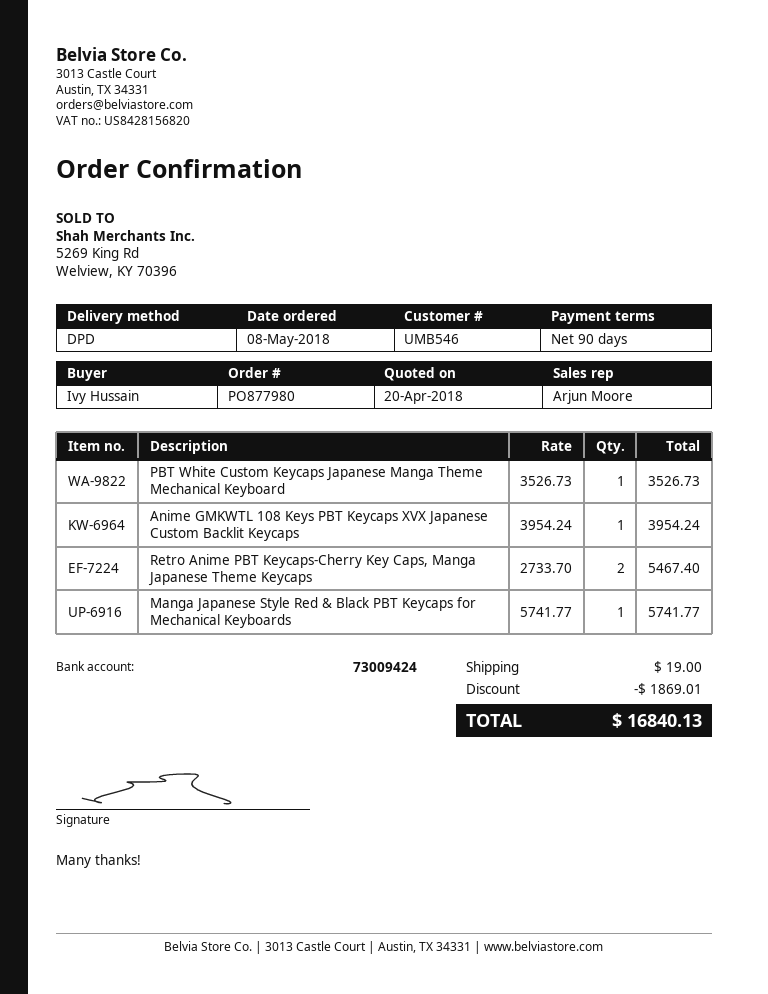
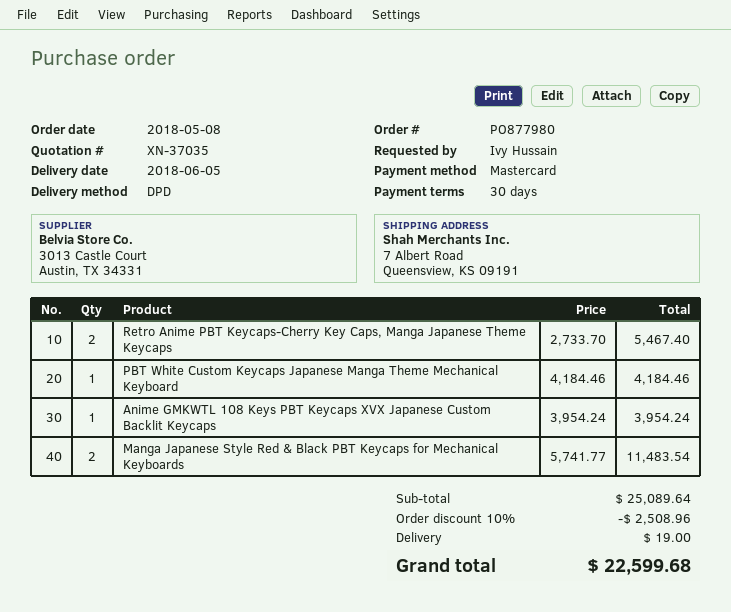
payment terms: 90 days -> 30 days
PBT White Custom Keycaps Japanese Manga Theme Mechanical Keyboard: 1 x 3526.73 = 3526.73 -> 1 x 4184.46 = 4184.46
Manga Japanese Style Red & Black PBT Keycaps for Mechanical Keyboards: 1 x 5741.77 = 5741.77 -> 2 x 5741.77 = 11483.54
discount: 1869.01 -> 2508.96
total: 16840.13 -> 22599.68

